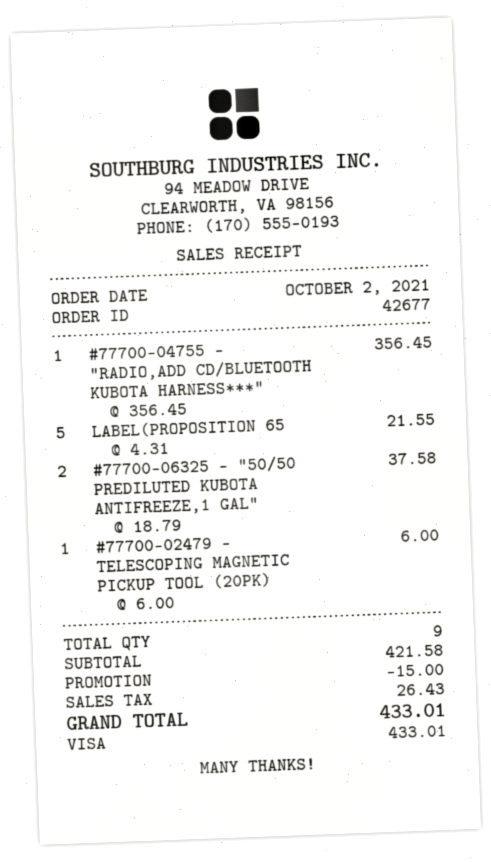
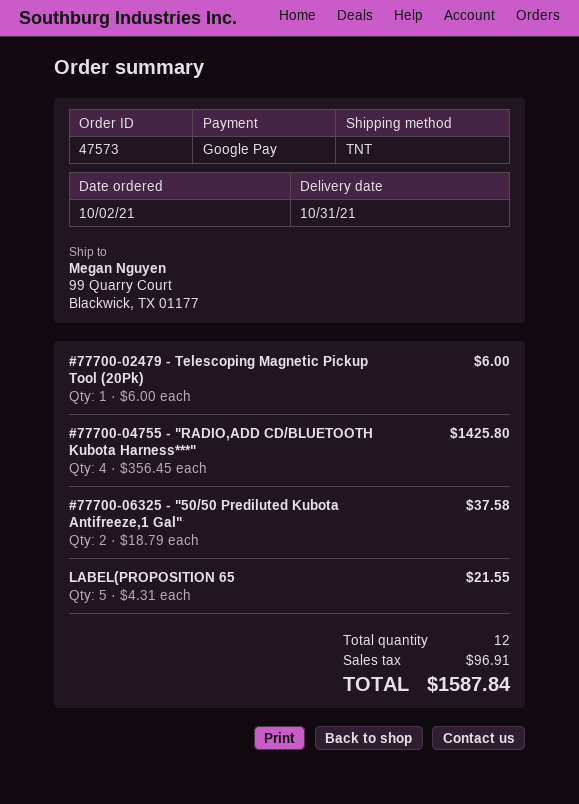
order number: 42677 -> 47573
payment method: Visa -> Google Pay
#77700-04755 - "RADIO,ADD CD/BLUETOOTH KUBOTA HARNESS***": 1 x 356.45 = 356.45 -> 4 x 356.45 = 1425.80
total quantity: 9 -> 12
discount: 15.00 -> none
tax: 26.43 -> 96.91
total: 433.01 -> 1587.84

